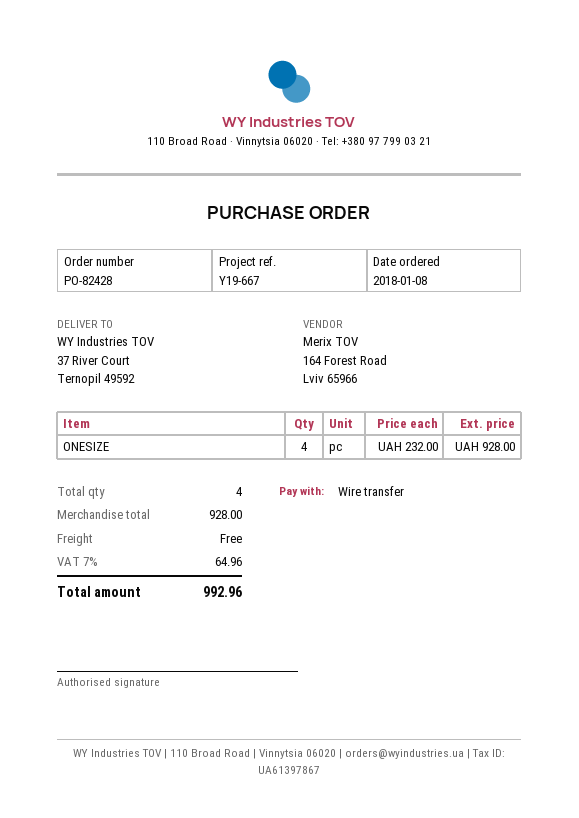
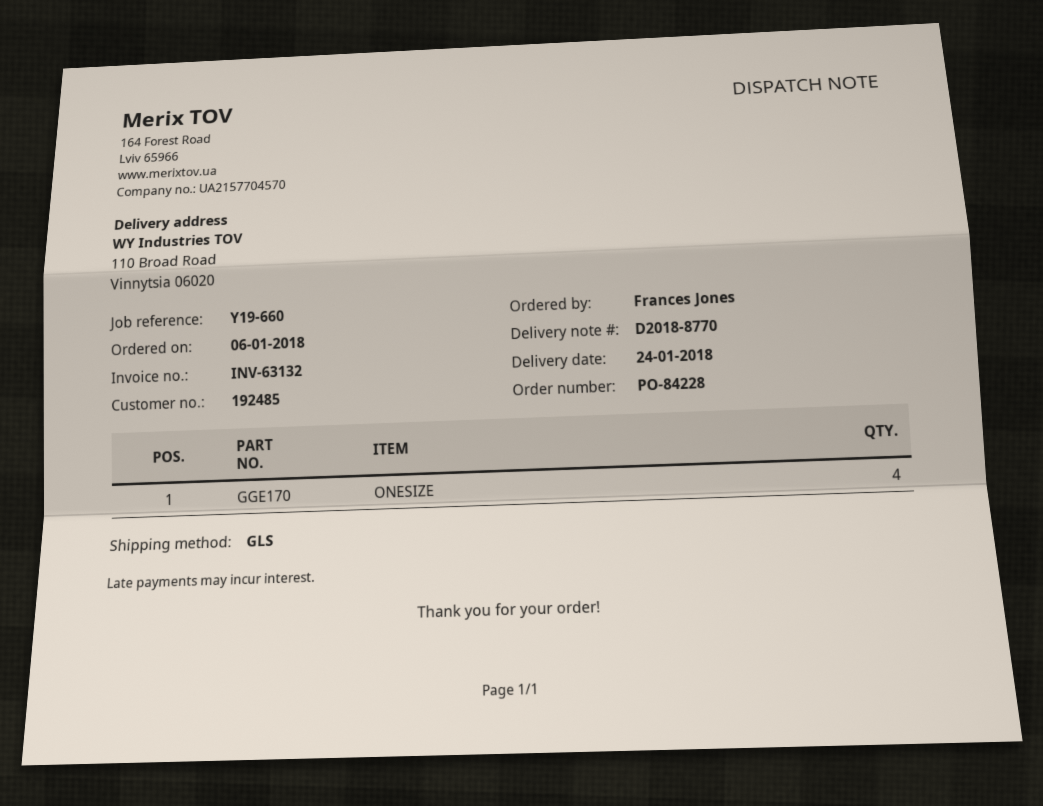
order number: PO-82428 -> PO-84228
order date: 2018-01-08 -> 2018-01-06
reference: Y19-667 -> Y19-660
ship to: 37 River Court, Ternopil 49592 -> 110 Broad Road, Vinnytsia 06020

